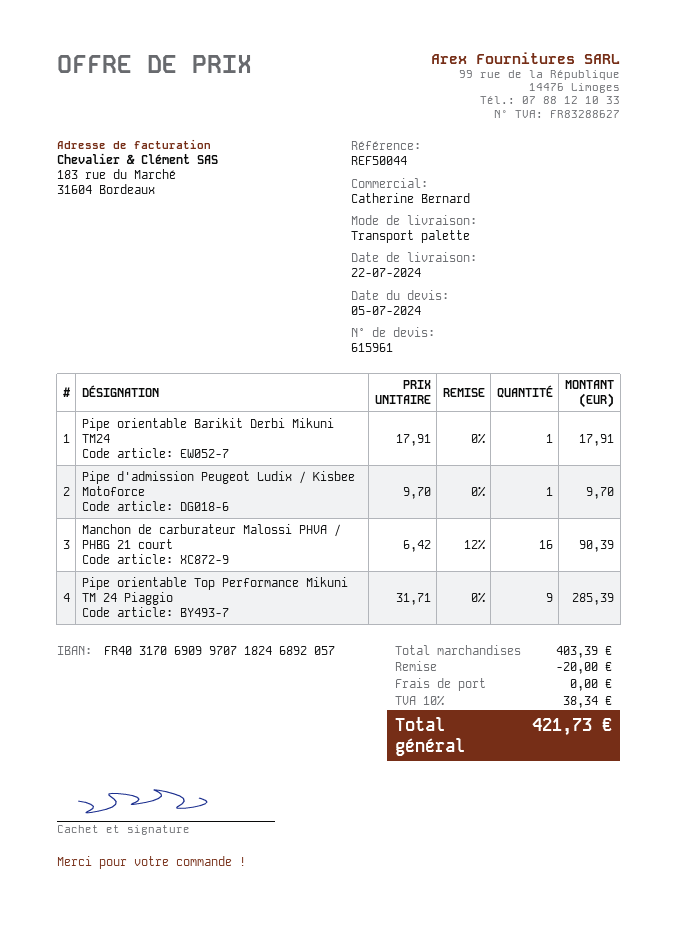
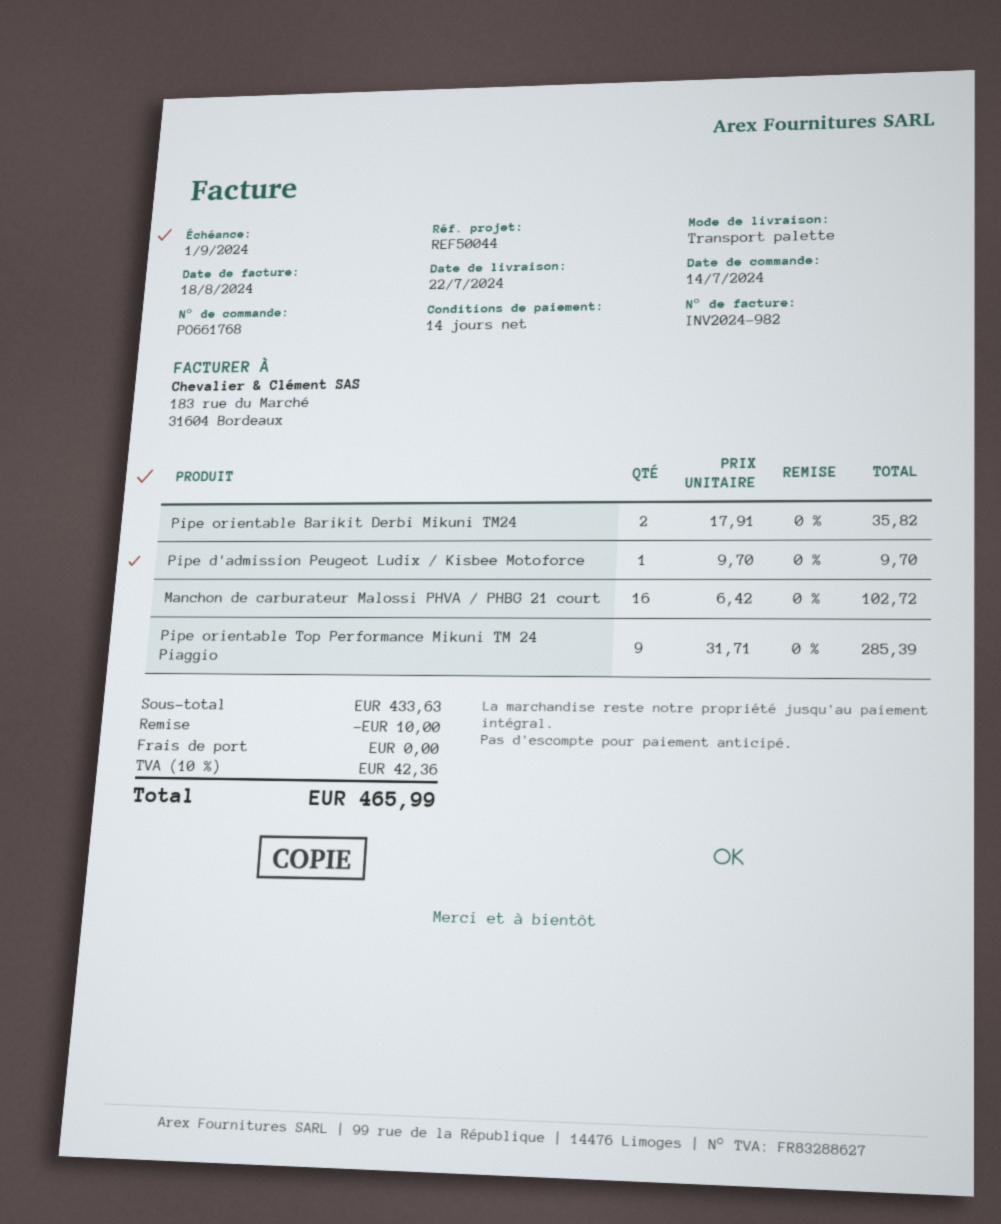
Pipe orientable Barikit Derbi Mikuni TM24: 1 x 17.91 = 17.91 -> 2 x 17.91 = 35.82
Manchon de carburateur Malossi PHVA / PHBG 21 court: 16 x 6.42 - 12% = 90.39 -> 16 x 6.42 = 102.72
subtotal: 403.39 -> 433.63
discount: 20.00 -> 10.00
tax: 10% = 38.34 -> 10% = 42.36
total: 421.73 -> 465.99

